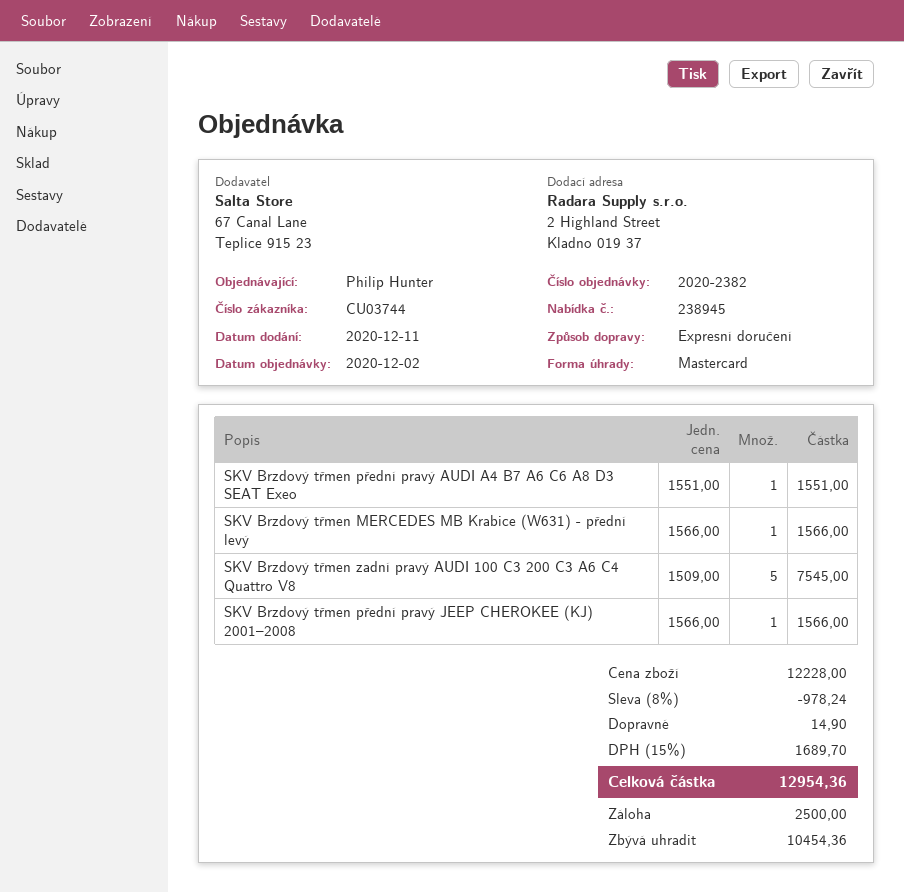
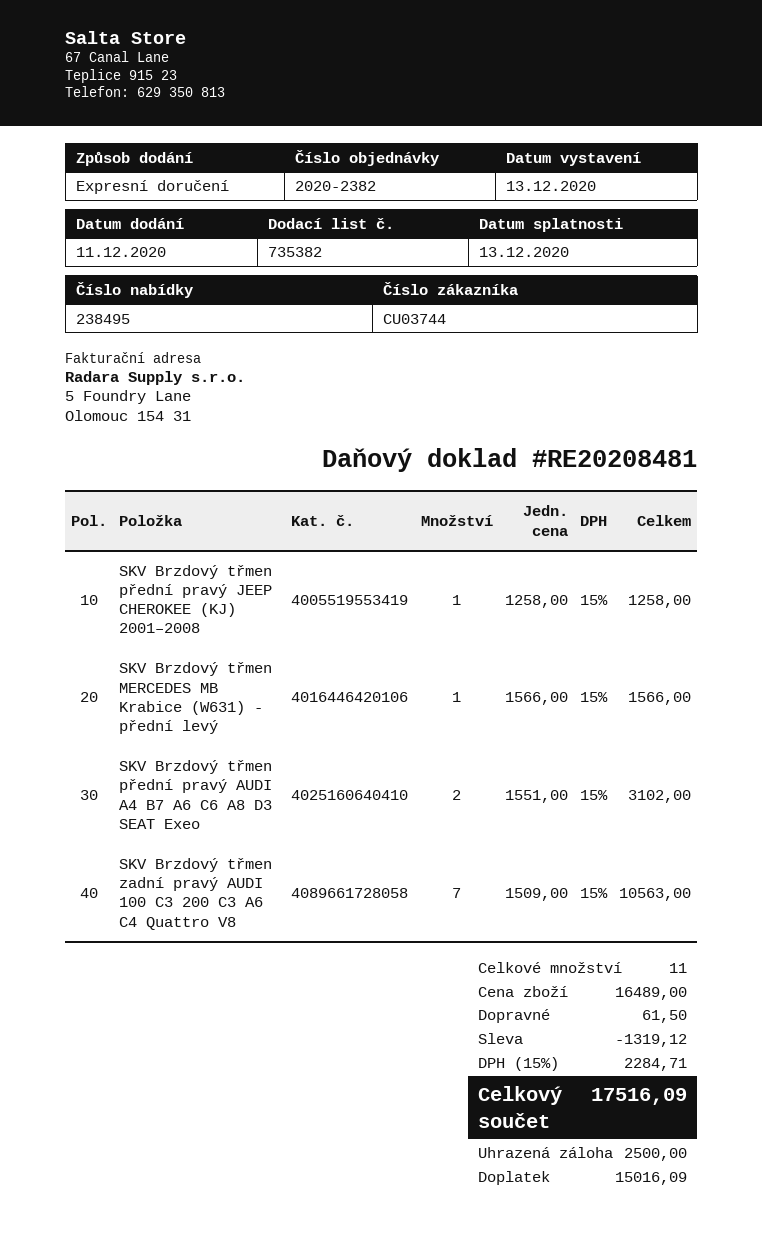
quote number: 238945 -> 238495
SKV Brzdový třmen přední pravý AUDI A4 B7 A6 C6 A8 D3 SEAT Exeo: 1 x 1551.00 = 1551.00 -> 2 x 1551.00 = 3102.00
SKV Brzdový třmen zadní pravý AUDI 100 C3 200 C3 A6 C4 Quattro V8: 5 x 1509.00 = 7545.00 -> 7 x 1509.00 = 10563.00
SKV Brzdový třmen přední pravý JEEP CHEROKEE (KJ) 2001–2008: 1 x 1566.00 = 1566.00 -> 1 x 1258.00 = 1258.00
subtotal: 12228.00 -> 16489.00
discount: 978.24 -> 1319.12
shipping: 14.90 -> 61.50
tax: 15% = 1689.70 -> 15% = 2284.71
total: 12954.36 -> 17516.09
balance: 10454.36 -> 15016.09

